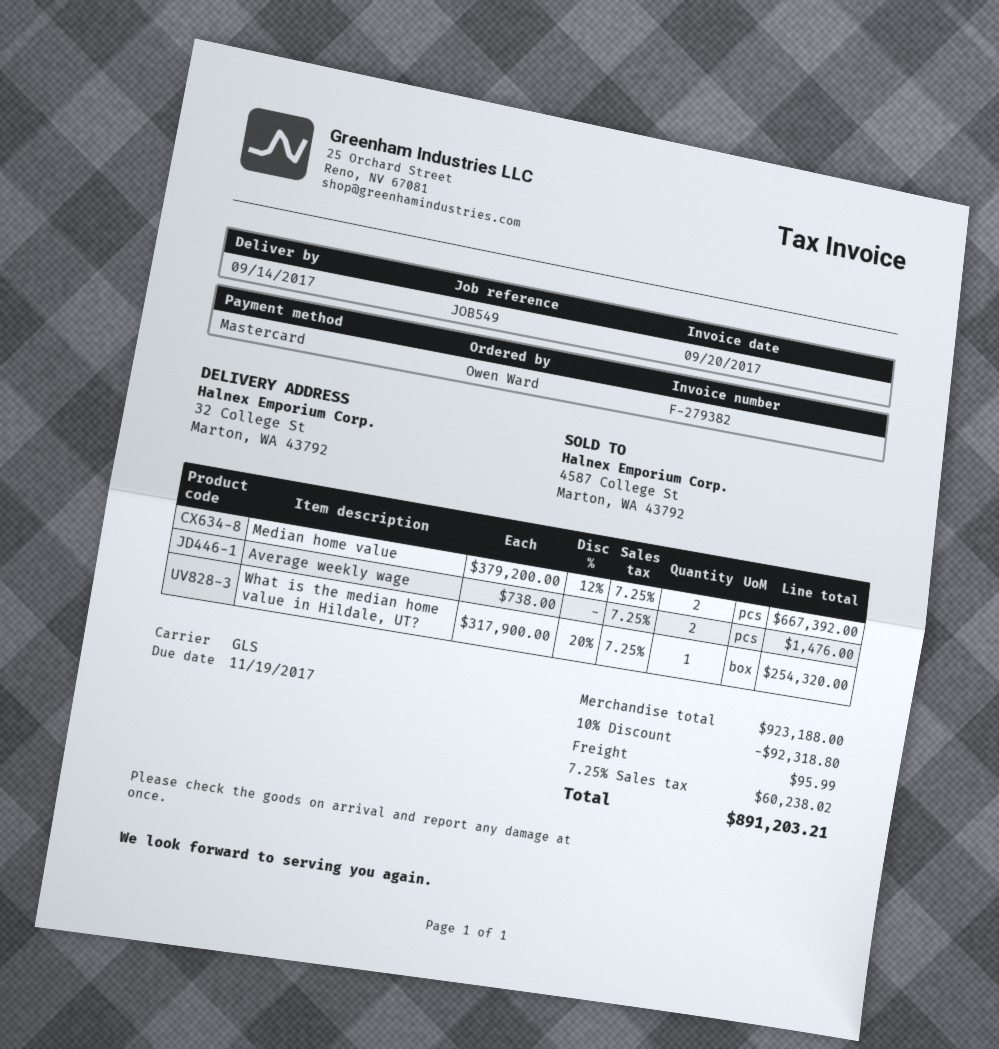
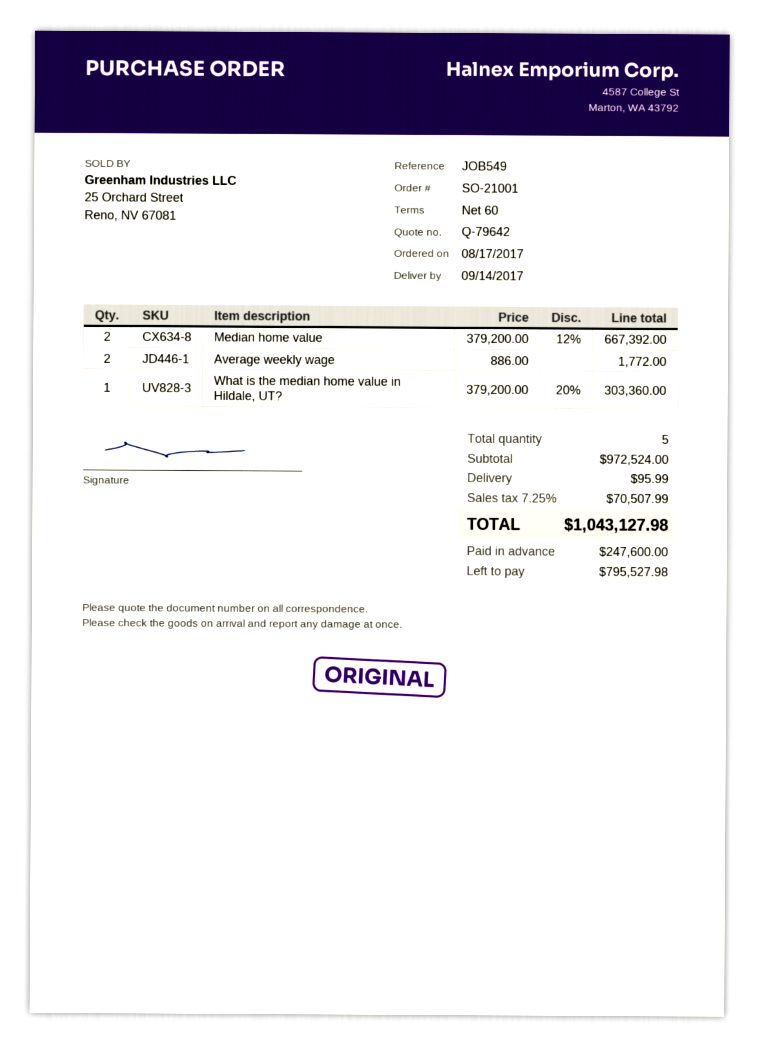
Average weekly wage: 2 x 738.00 = 1476.00 -> 2 x 886.00 = 1772.00
What is the median home value in Hildale, UT?: 1 x 317900.00 - 20% = 254320.00 -> 1 x 379200.00 - 20% = 303360.00
subtotal: 923188.00 -> 972524.00
discount: 10% = 92318.80 -> none
tax: 7.25% = 60238.02 -> 7.25% = 70507.99
total: 891203.21 -> 1043127.98

